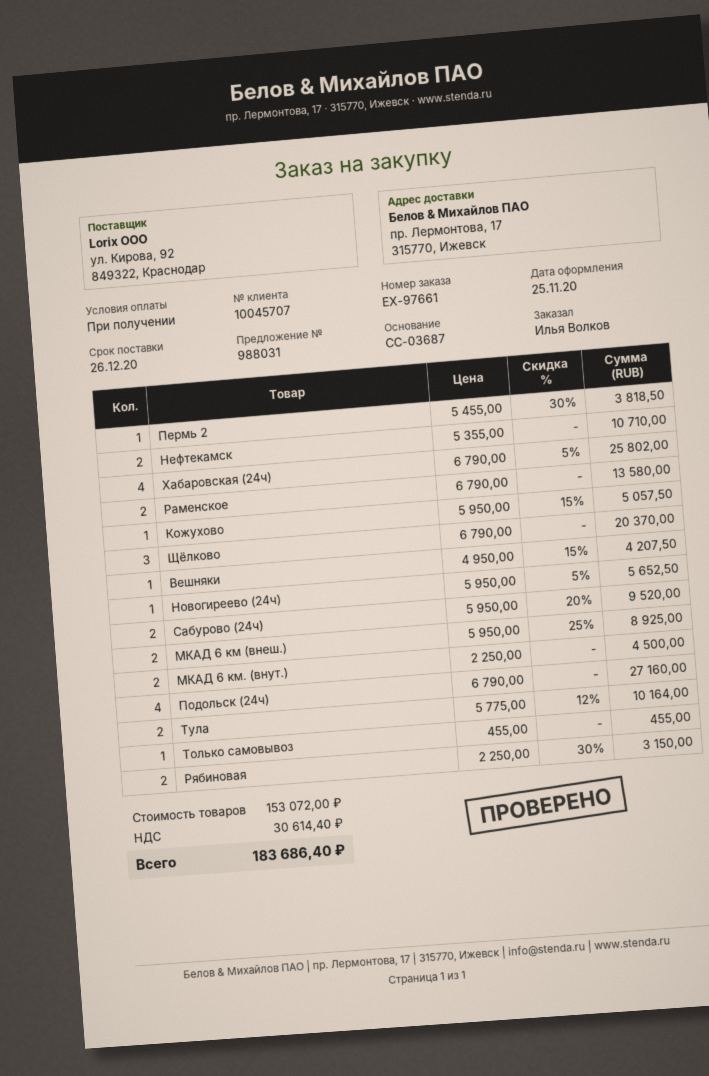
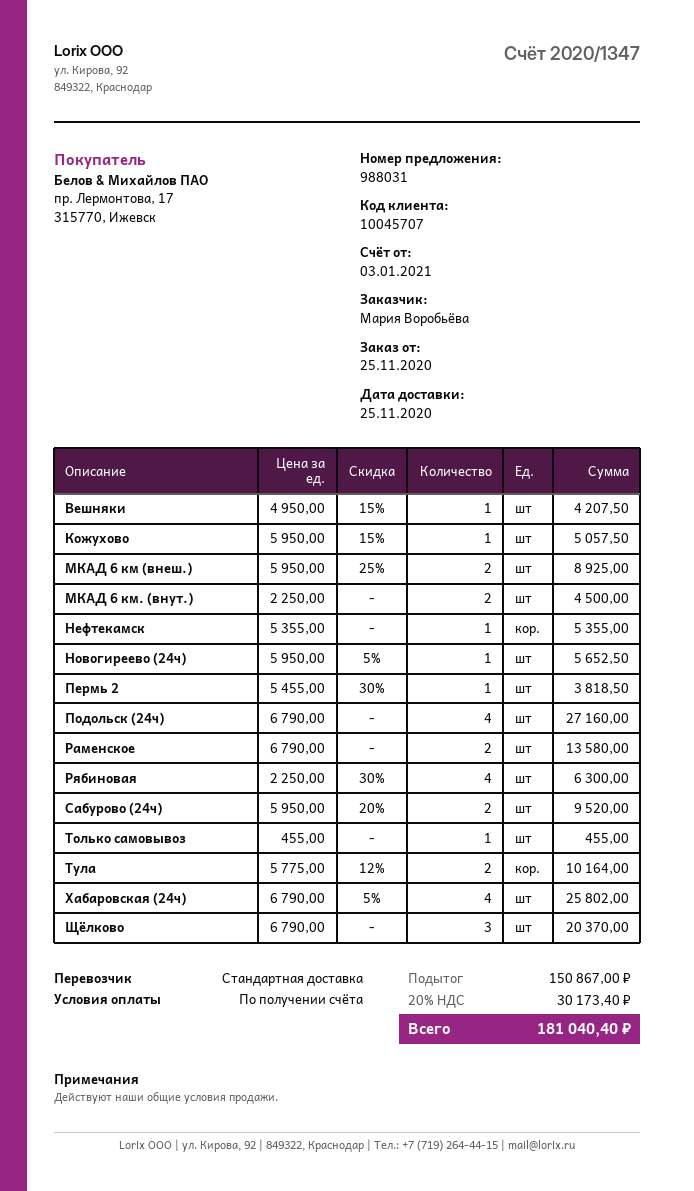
delivery date: 2020-12-26 -> 2020-11-25
ordered by: Илья Волков -> Мария Воробьёва
Нефтекамск: 2 x 5355.00 = 10710.00 -> 1 x 5355.00 = 5355.00
Рябиновая: 2 x 2250.00 - 30% = 3150.00 -> 4 x 2250.00 - 30% = 6300.00
subtotal: 153072.00 -> 150867.00
tax: 30614.40 -> 30173.40
total: 183686.40 -> 181040.40

